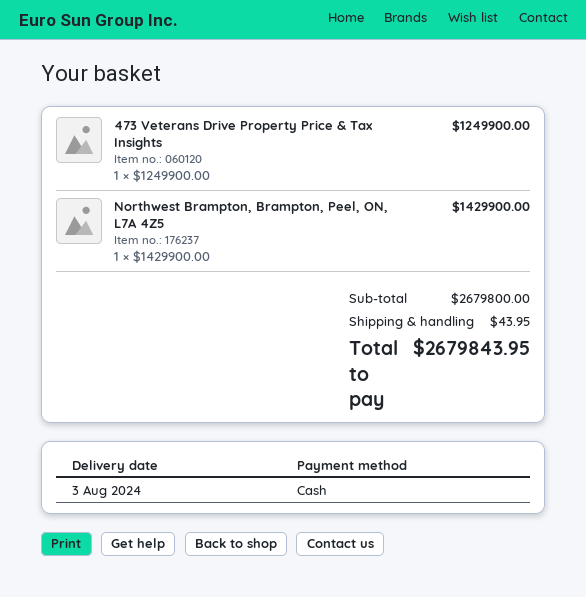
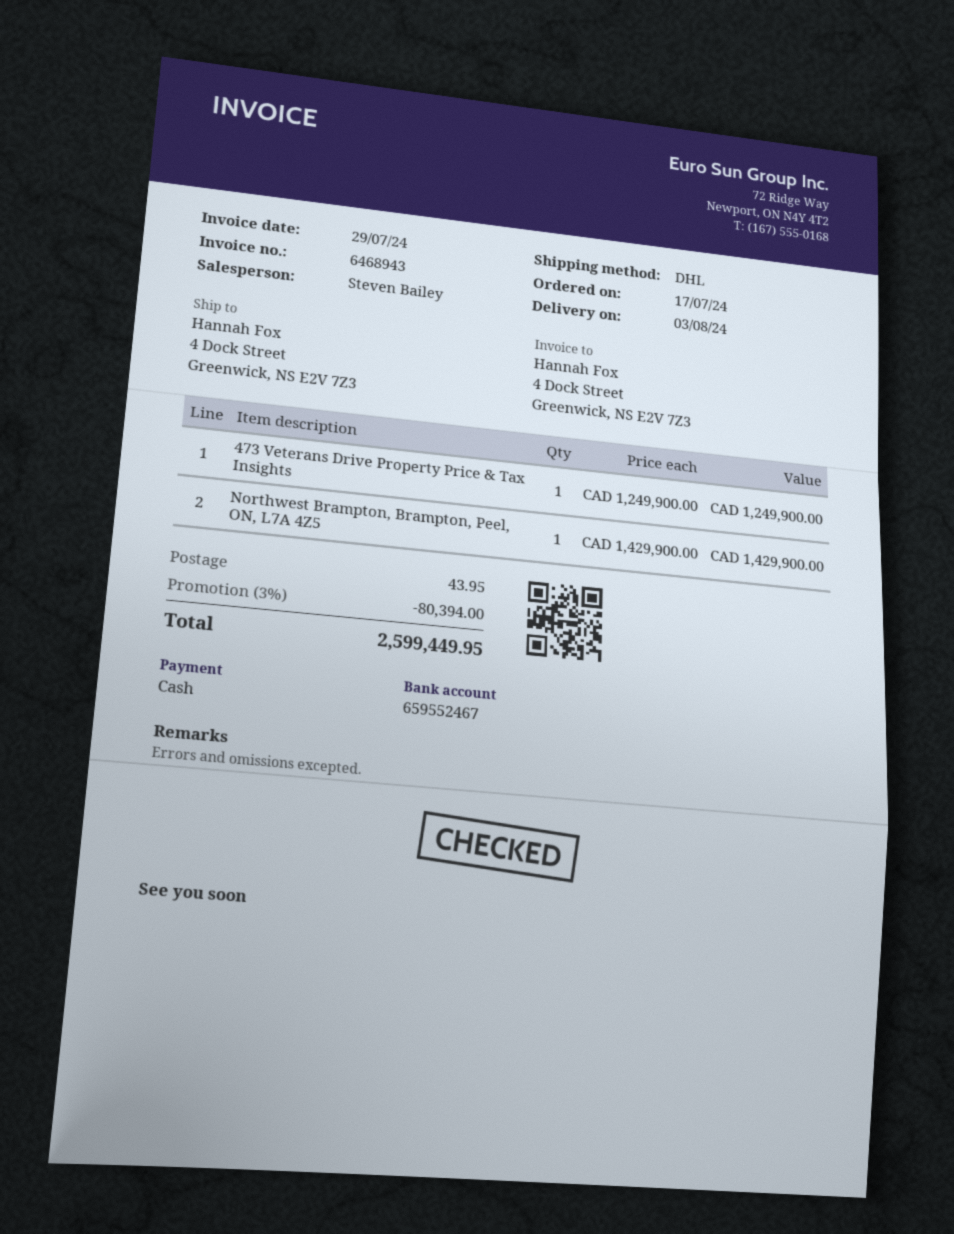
discount: none -> 3% = 80394.00
total: 2679843.95 -> 2599449.95

